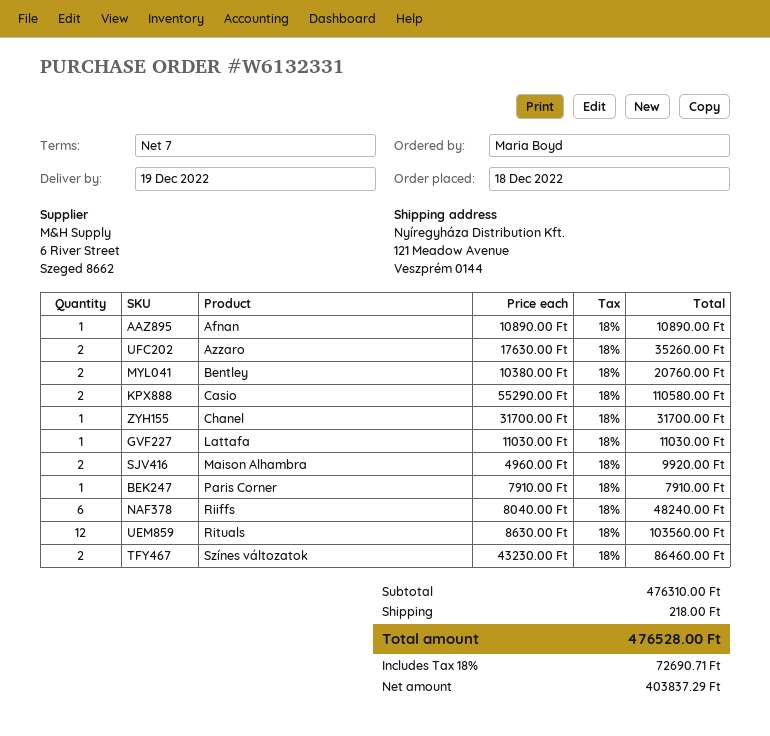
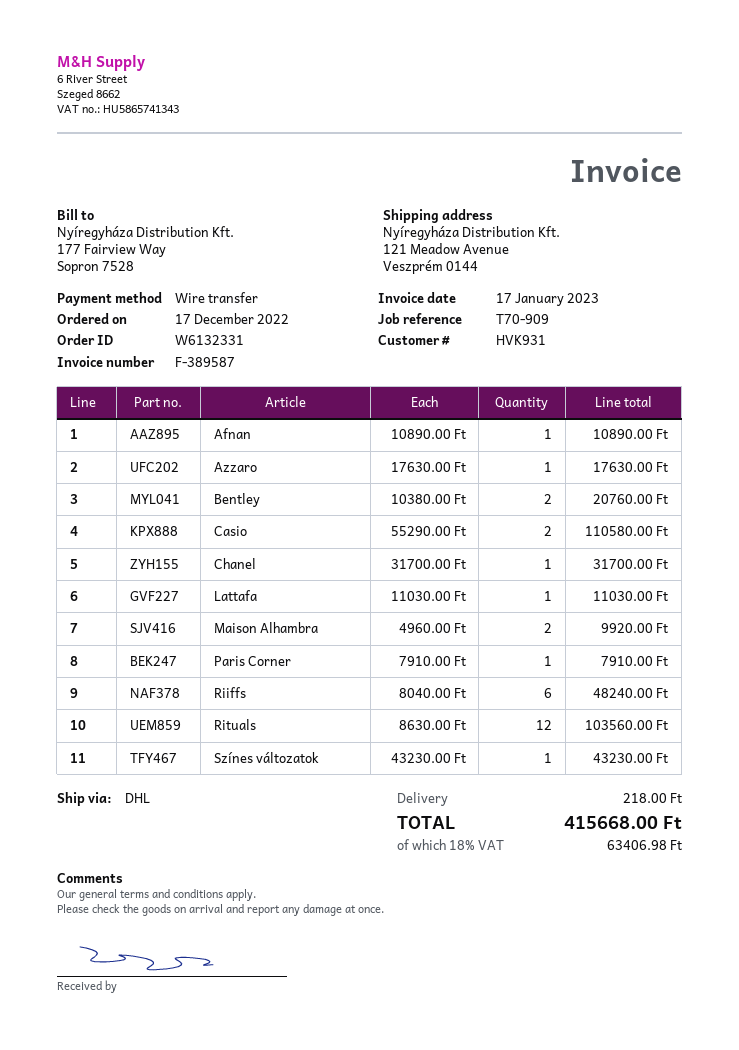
order date: 2022-12-18 -> 2022-12-17
Azzaro: 2 x 17630.00 = 35260.00 -> 1 x 17630.00 = 17630.00
Színes változatok: 2 x 43230.00 = 86460.00 -> 1 x 43230.00 = 43230.00
tax: 18% = 72690.71 -> 18% = 63406.98
total: 476528.00 -> 415668.00

